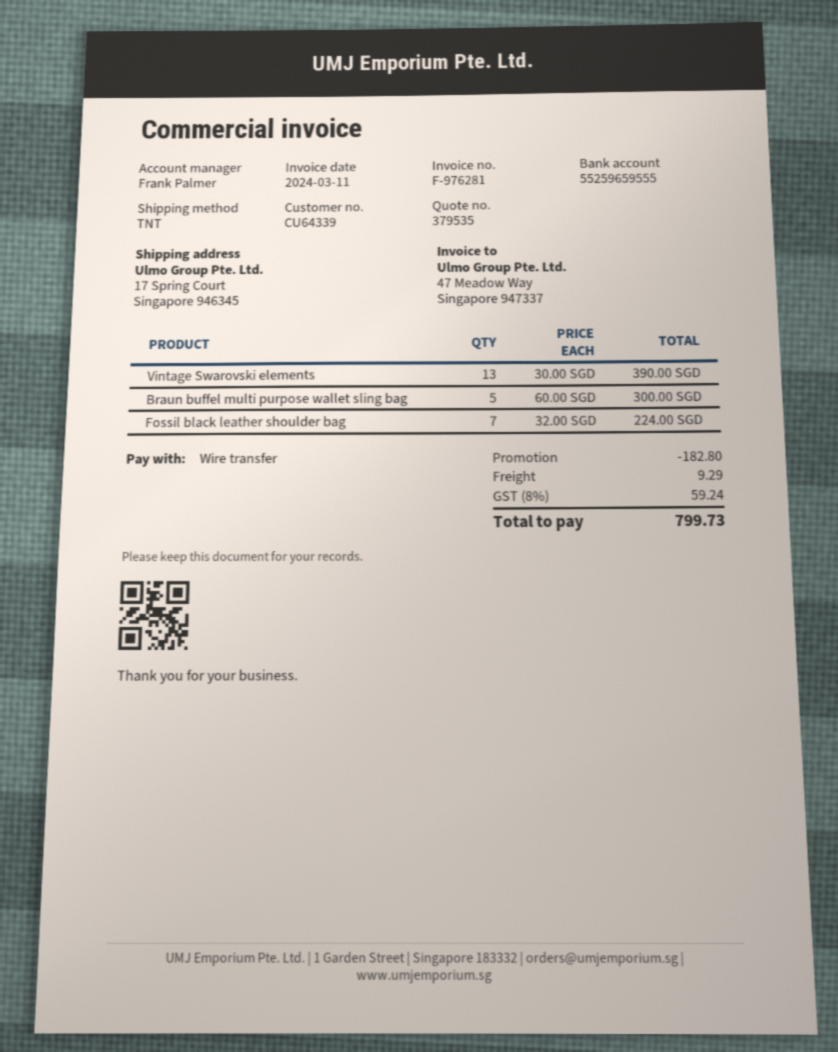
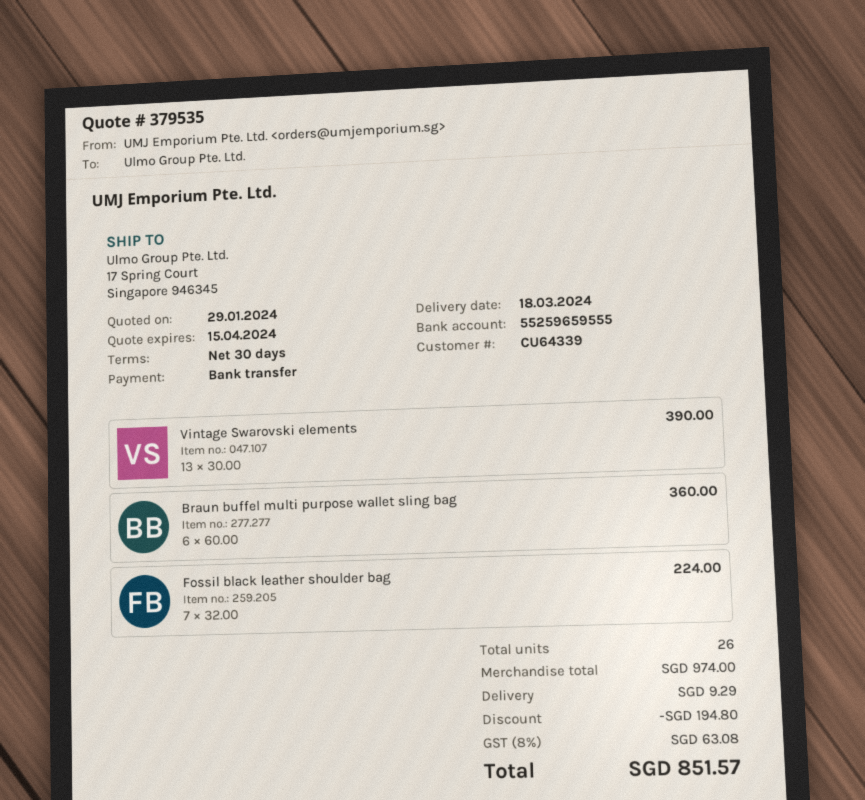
Braun buffel multi purpose wallet sling bag: 5 x 60.00 = 300.00 -> 6 x 60.00 = 360.00
discount: 182.80 -> 194.80
tax: 8% = 59.24 -> 8% = 63.08
total: 799.73 -> 851.57

